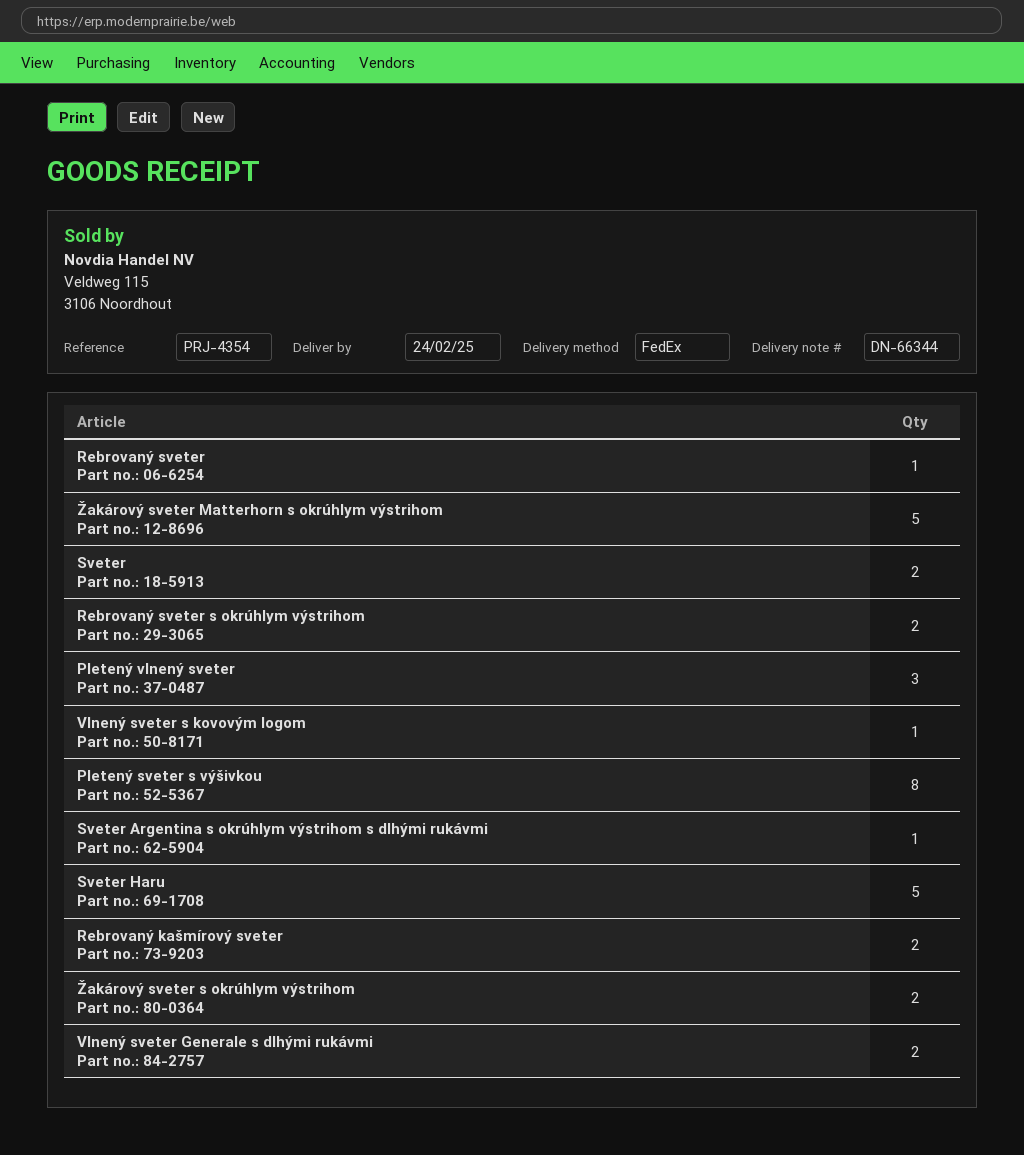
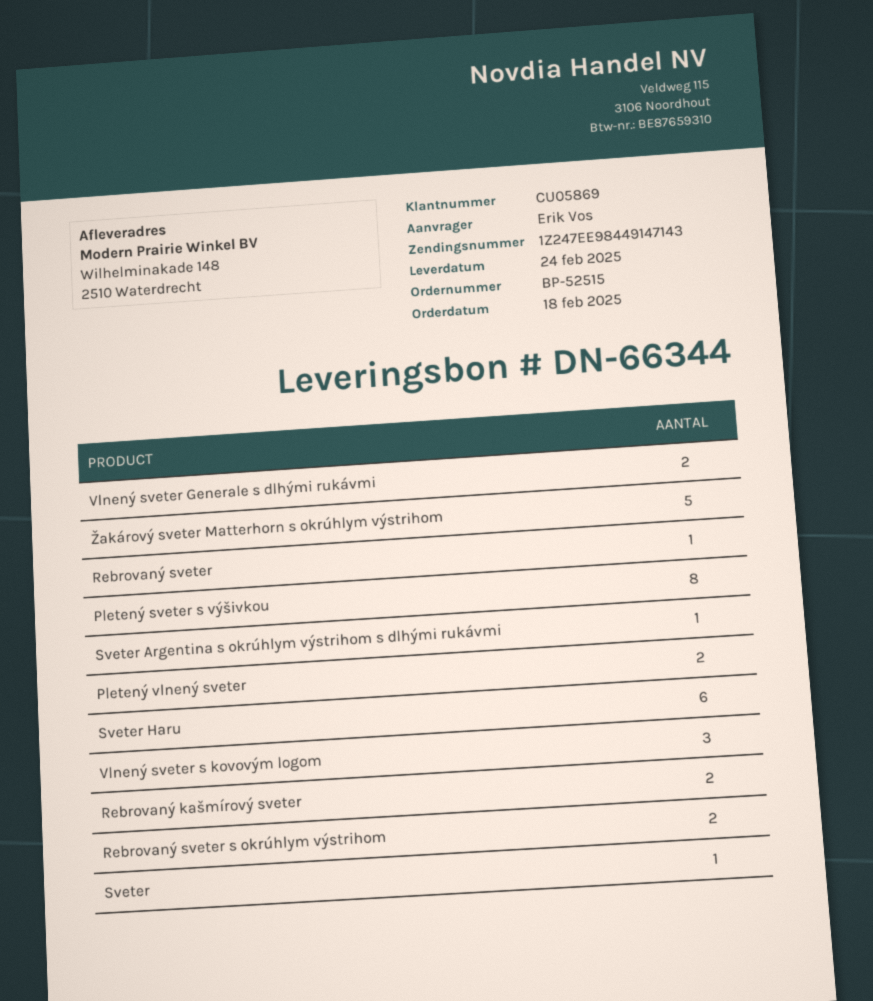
Sveter: 2 -> 1
Pletený vlnený sveter: 3 -> 2
Vlnený sveter s kovovým logom: 1 -> 3
Sveter Haru: 5 -> 6
Žakárový sveter s okrúhlym výstrihom: 2 -> none

